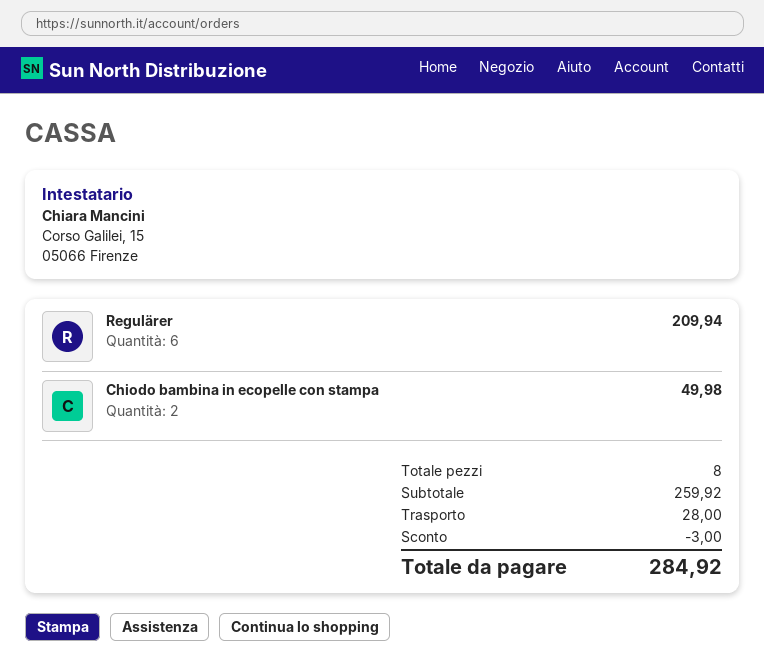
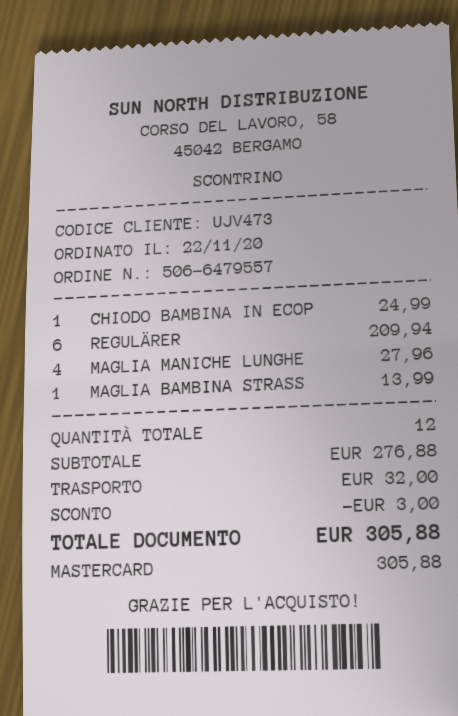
Chiodo bambina in ecopelle con stampa: 2 for 49.98 -> 1 for 24.99
MAGLIA MANICHE LUNGHE: none -> 4 for 27.96
MAGLIA BAMBINA STRASS: none -> 1 for 13.99
total quantity: 8 -> 12
subtotal: 259.92 -> 276.88
shipping: 28.00 -> 32.00
total: 284.92 -> 305.88

